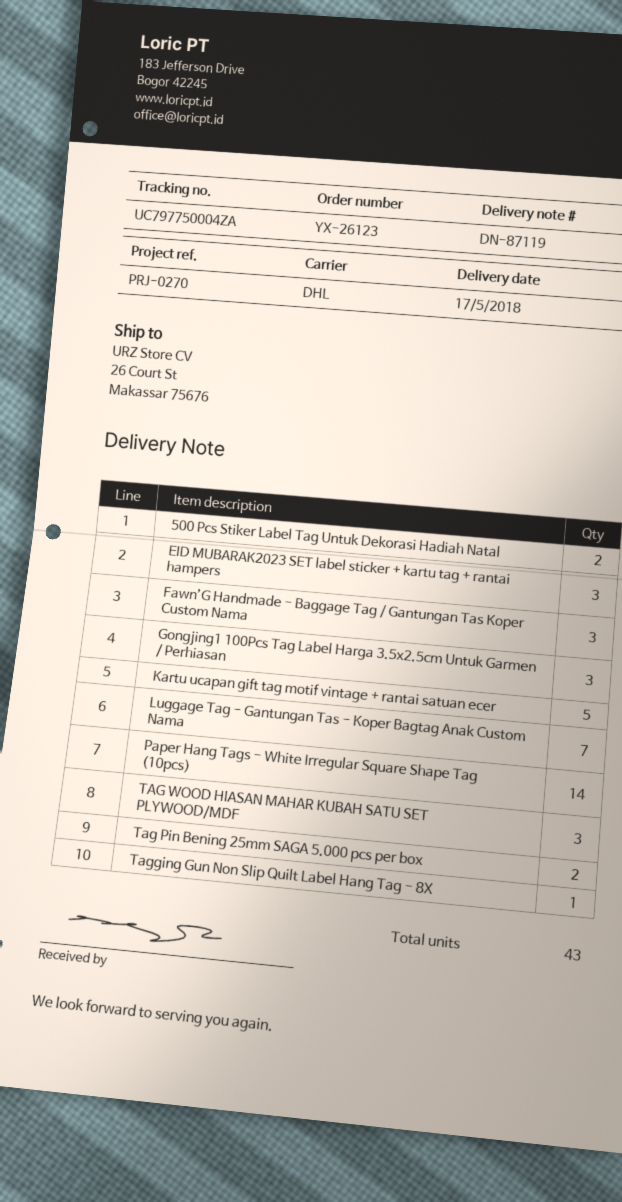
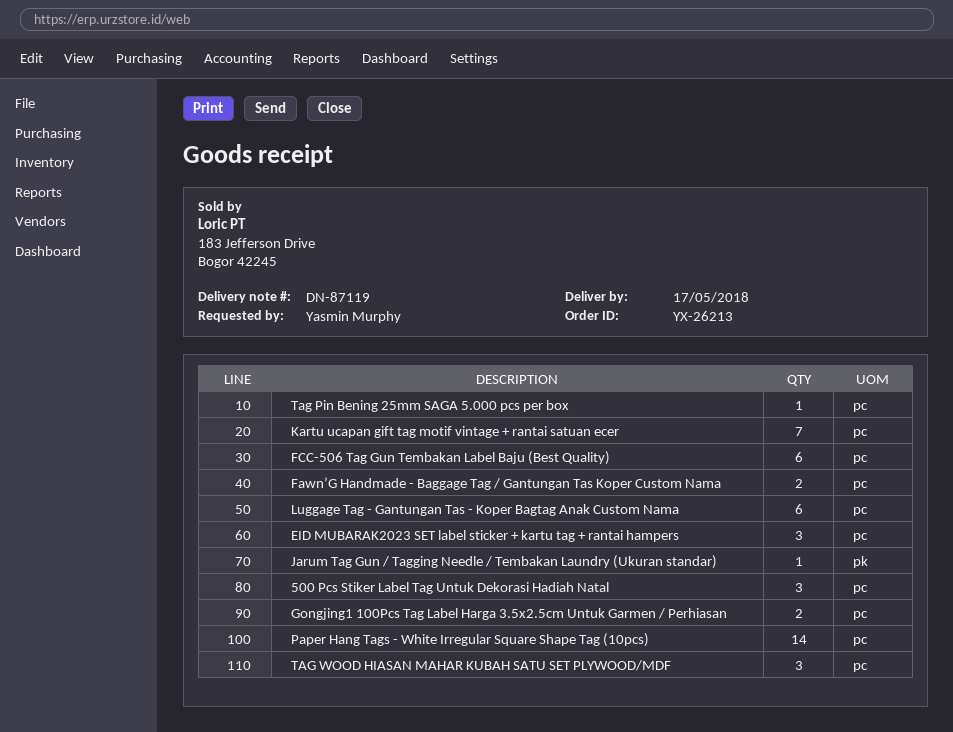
order number: YX-26123 -> YX-26213
500 Pcs Stiker Label Tag Untuk Dekorasi Hadiah Natal: 2 -> 3
Fawn’G Handmade - Baggage Tag / Gantungan Tas Koper Custom Nama: 3 -> 2
Gongjing1 100Pcs Tag Label Harga 3.5x2.5cm Untuk Garmen / Perhiasan: 3 -> 2
Kartu ucapan gift tag motif vintage + rantai satuan ecer: 5 -> 7
Luggage Tag - Gantungan Tas - Koper Bagtag Anak Custom Nama: 7 -> 6
Tag Pin Bening 25mm SAGA 5.000 pcs per box: 2 -> 1
Tagging Gun Non Slip Quilt Label Hang Tag - 8X: 1 -> none
FCC-506 Tag Gun Tembakan Label Baju (Best Quality): none -> 6
Jarum Tag Gun / Tagging Needle / Tembakan Laundry (Ukuran standar): none -> 1

